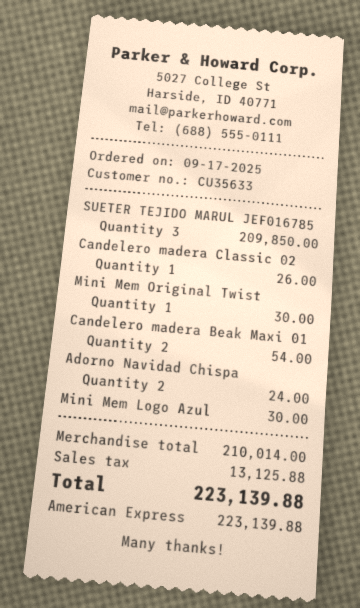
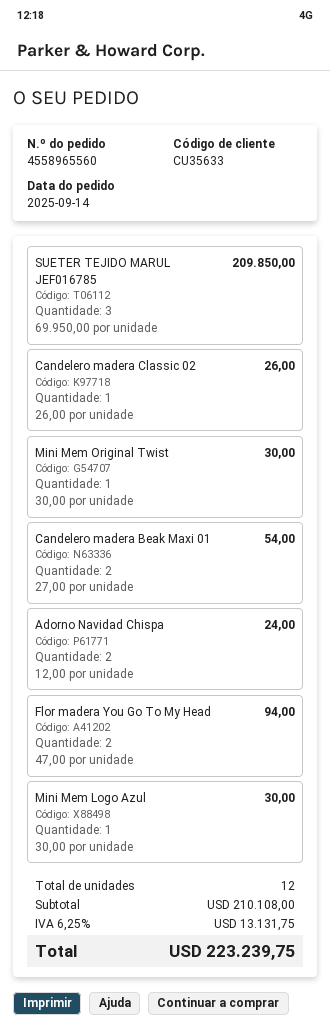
order date: 2025-09-17 -> 2025-09-14
Flor madera You Go To My Head: none -> 2 for 94.00
subtotal: 210014.00 -> 210108.00
tax: 13125.88 -> 13131.75
total: 223139.88 -> 223239.75

